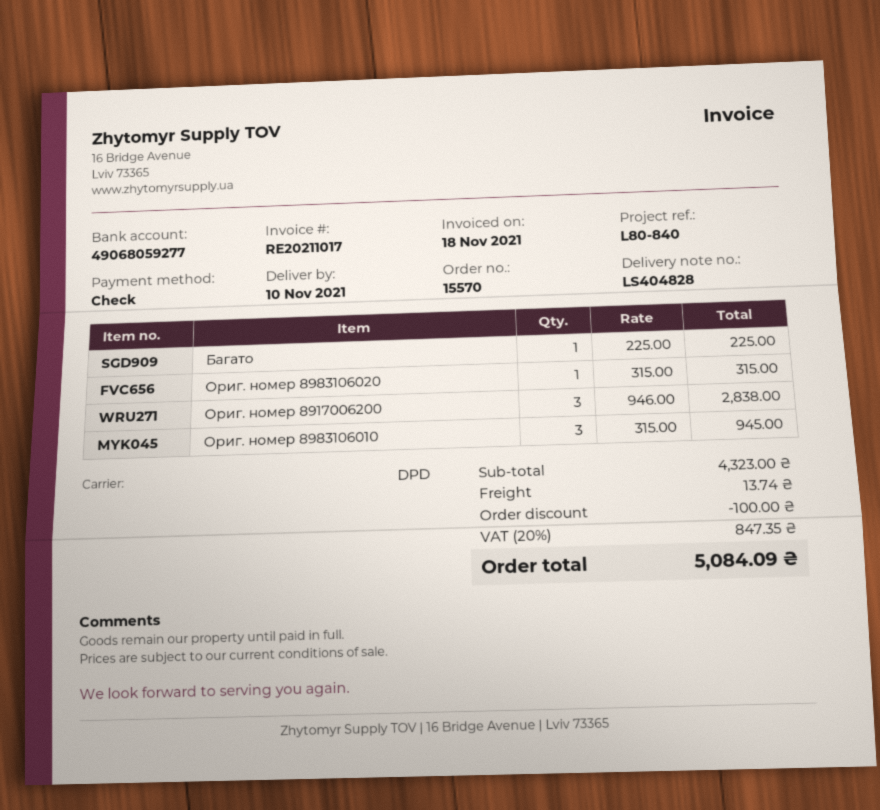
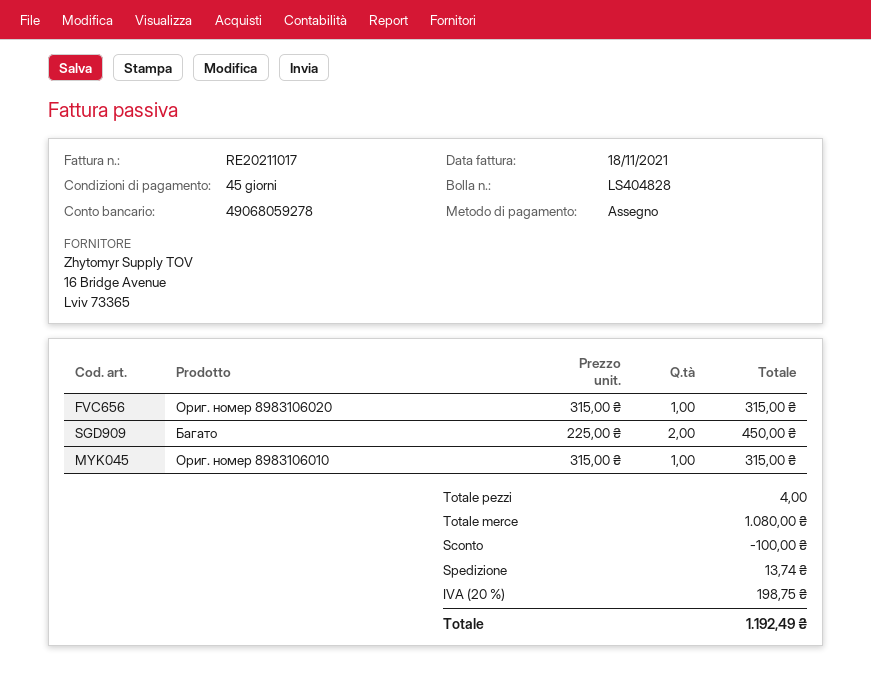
bank account: 49068059277 -> 49068059278
Багато: 1 x 225.00 = 225.00 -> 2 x 225.00 = 450.00
Ориг. номер 8917006200: 3 x 946.00 = 2838.00 -> none
Ориг. номер 8983106010: 3 x 315.00 = 945.00 -> 1 x 315.00 = 315.00
subtotal: 4323.00 -> 1080.00
tax: 20% = 847.35 -> 20% = 198.75
total: 5084.09 -> 1192.49

